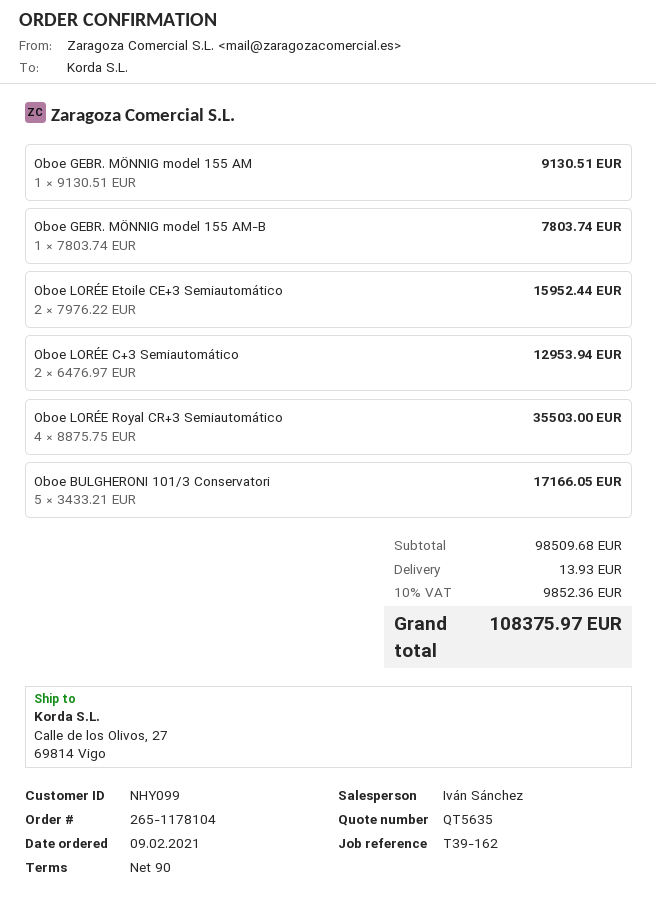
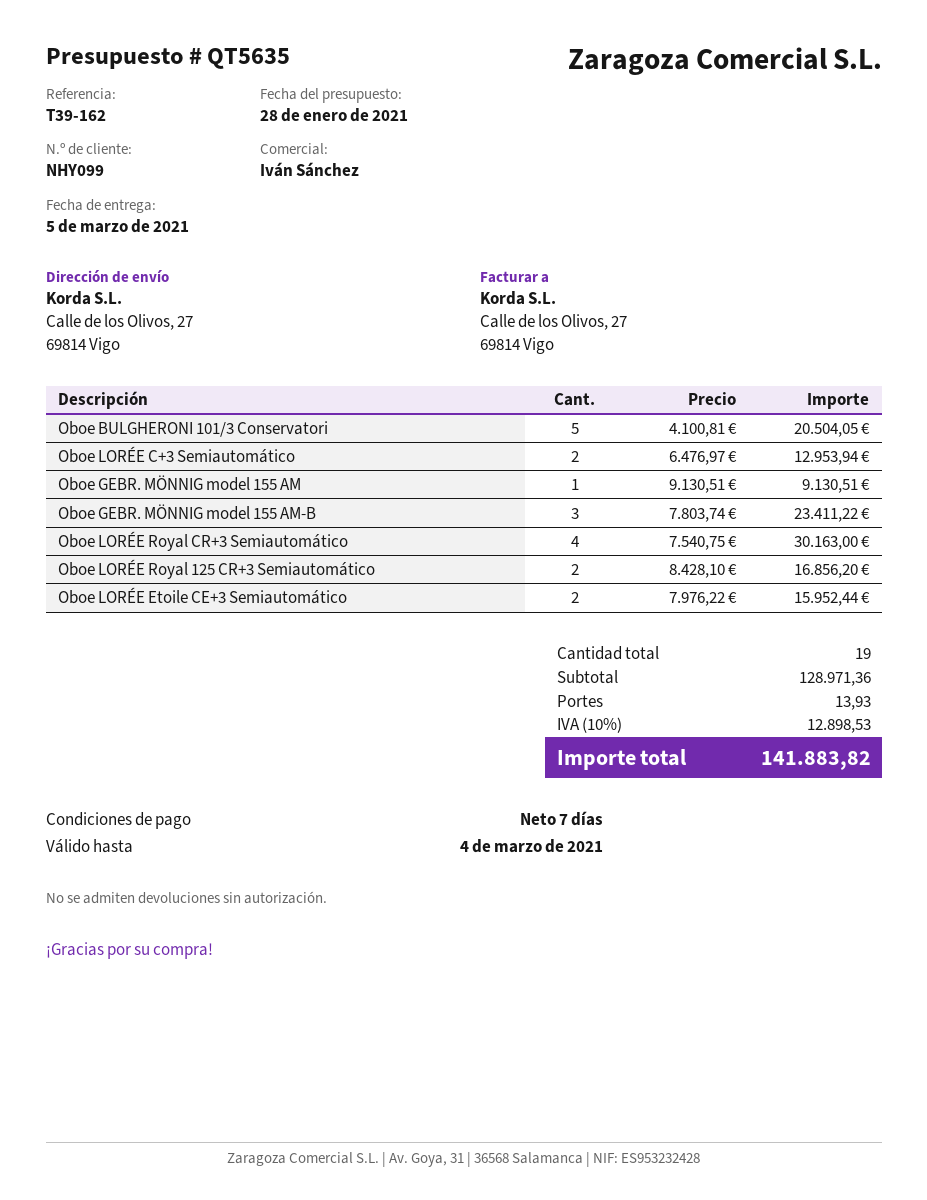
payment terms: 90 days -> 7 days
Oboe GEBR. MÖNNIG model 155 AM-B: 1 x 7803.74 = 7803.74 -> 3 x 7803.74 = 23411.22
Oboe LORÉE Royal CR+3 Semiautomático: 4 x 8875.75 = 35503.00 -> 4 x 7540.75 = 30163.00
Oboe BULGHERONI 101/3 Conservatori: 5 x 3433.21 = 17166.05 -> 5 x 4100.81 = 20504.05
Oboe LORÉE Royal 125 CR+3 Semiautomático: none -> 2 x 8428.10 = 16856.20
subtotal: 98509.68 -> 128971.36
tax: 10% = 9852.36 -> 10% = 12898.53
total: 108375.97 -> 141883.82

